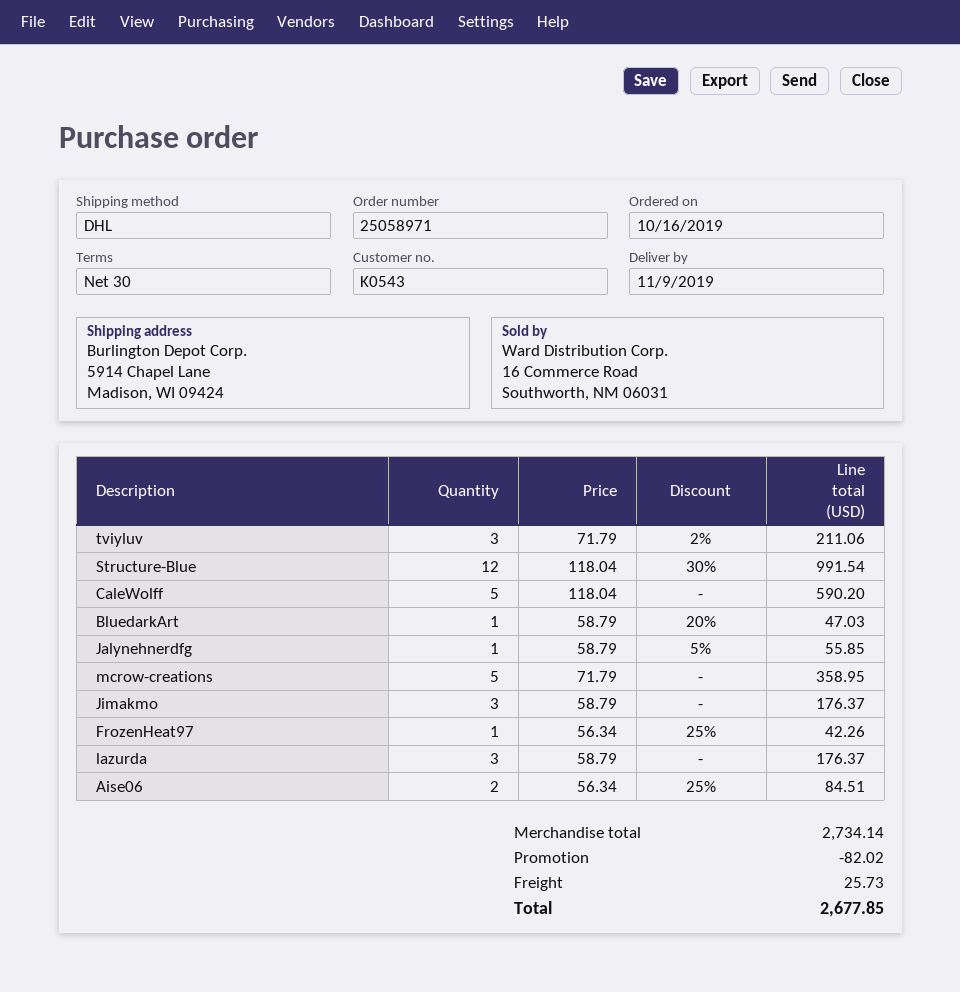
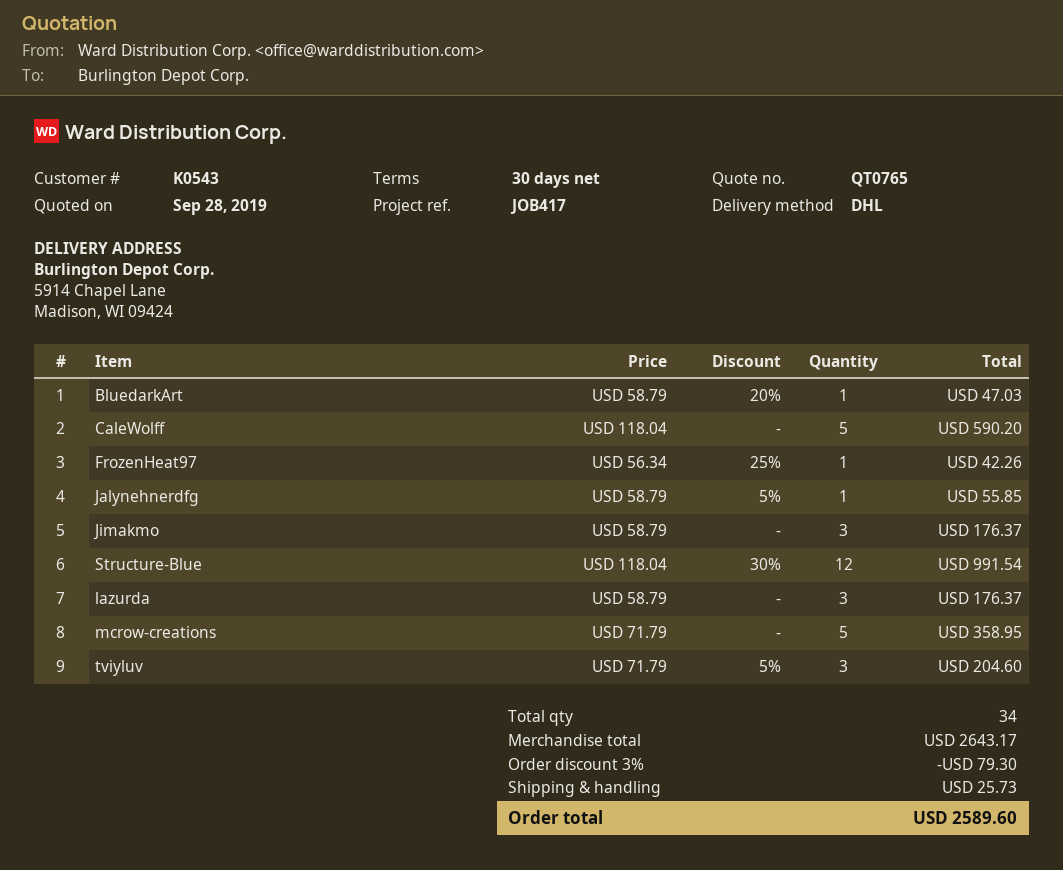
tviyluv: 3 x 71.79 - 2% = 211.06 -> 3 x 71.79 - 5% = 204.60
Aise06: 2 x 56.34 - 25% = 84.51 -> none
subtotal: 2734.14 -> 2643.17
discount: 82.02 -> 79.30
total: 2677.85 -> 2589.60

